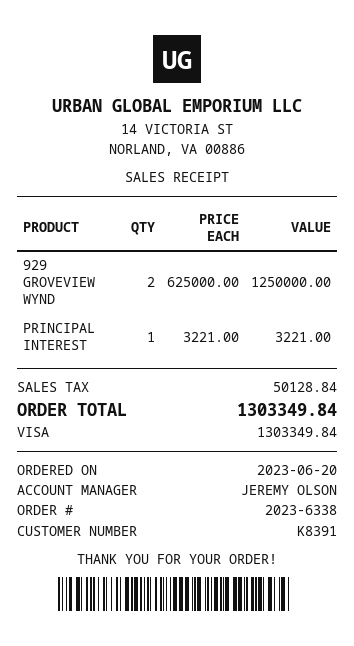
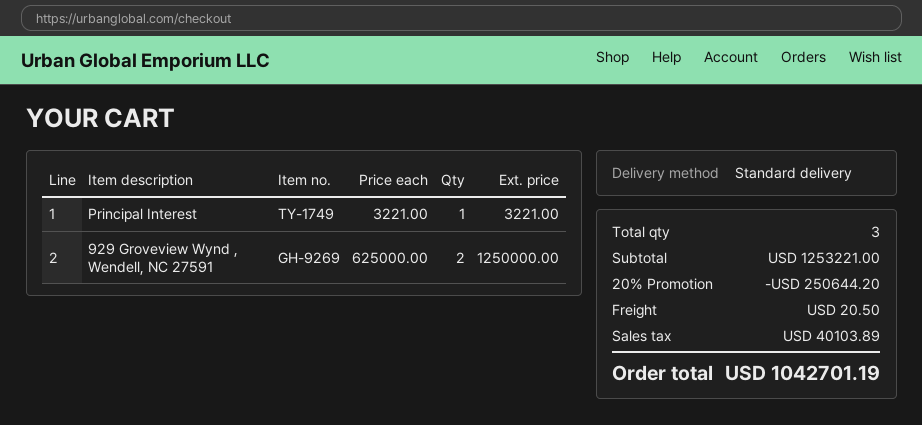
discount: none -> 20% = 250644.20
shipping: none -> 20.50
tax: 50128.84 -> 40103.89
total: 1303349.84 -> 1042701.19

